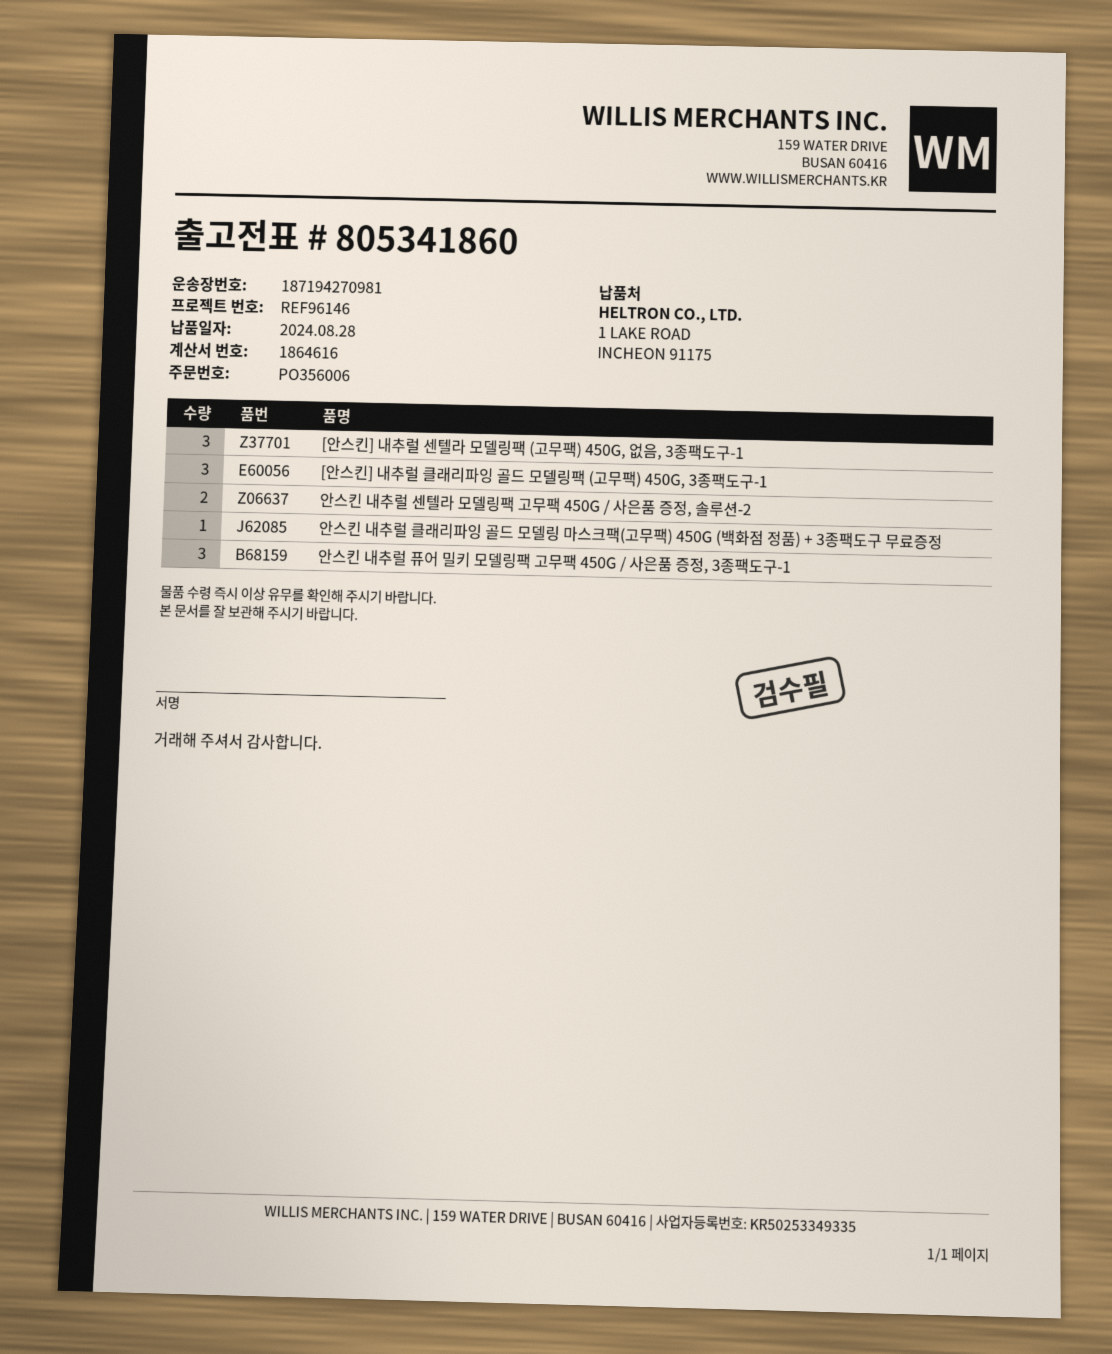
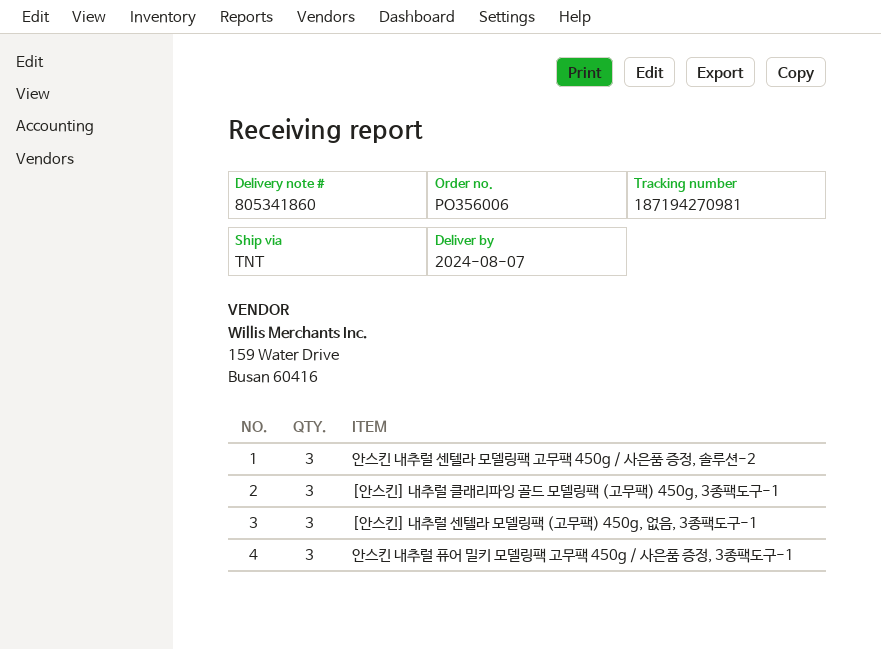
delivery date: 2024-08-28 -> 2024-08-07
안스킨 내추럴 센텔라 모델링팩 고무팩 450G / 사은품 증정, 솔루션-2: 2 -> 3
안스킨 내추럴 클래리파잉 골드 모델링 마스크팩(고무팩) 450G (백화점 정품) + 3종팩도구 무료증정: 1 -> none

